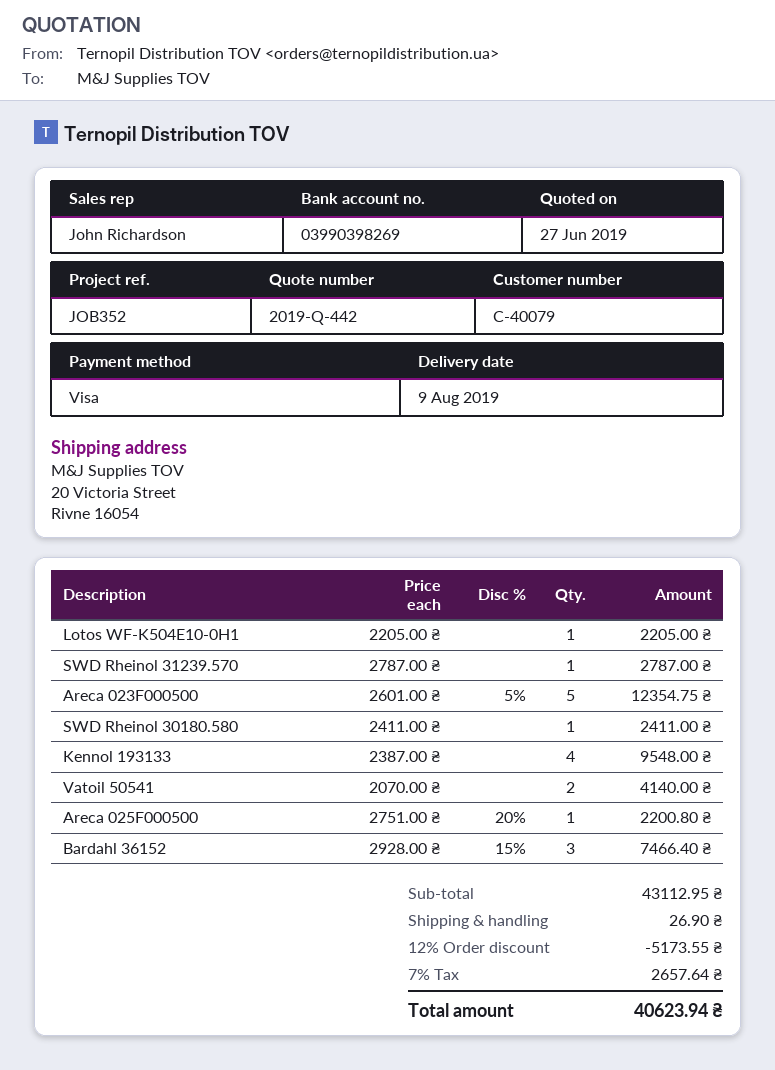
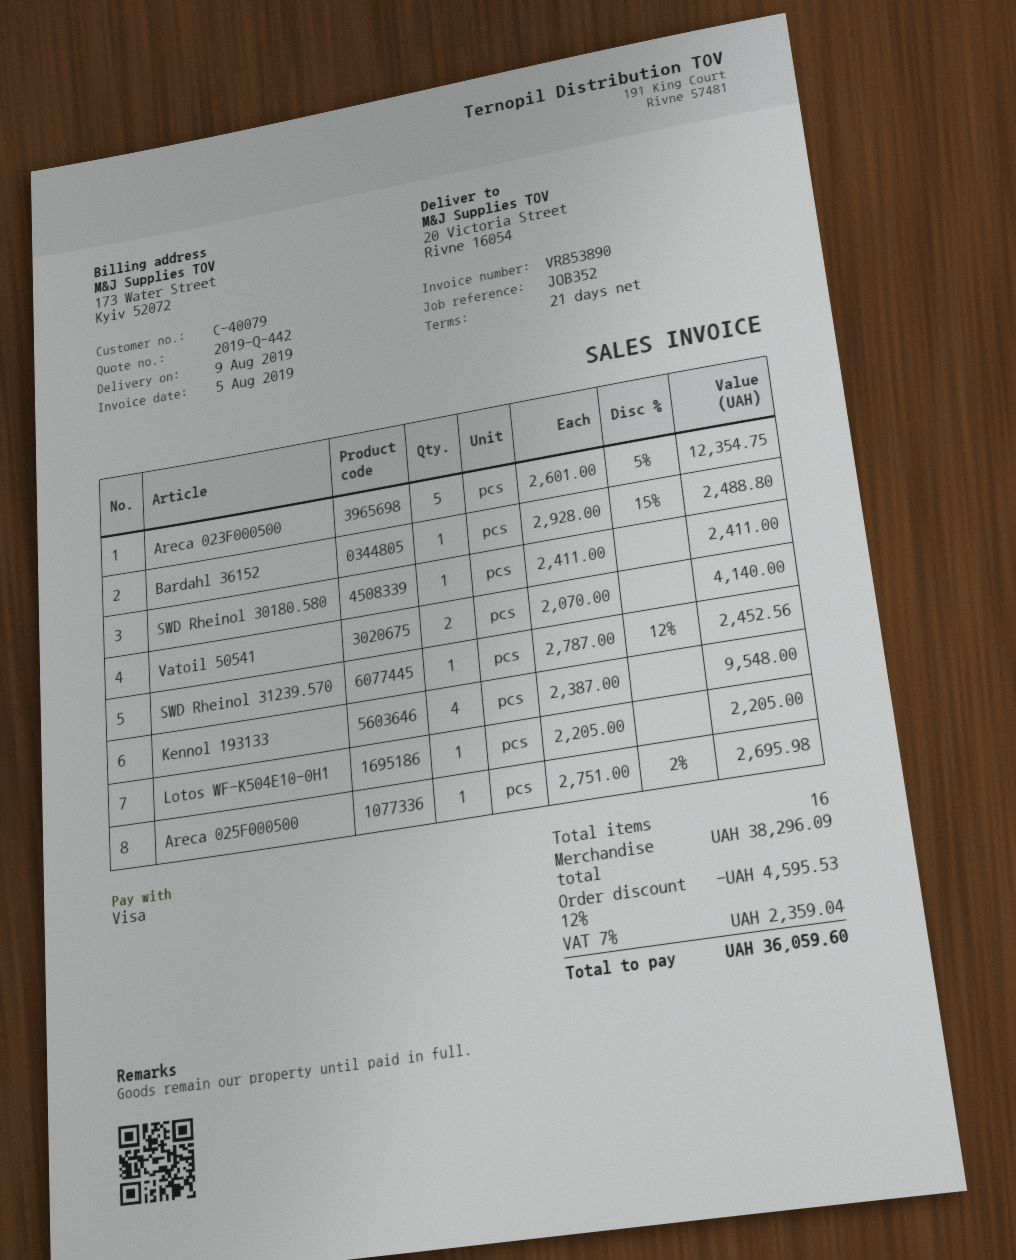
SWD Rheinol 31239.570: 1 x 2787.00 = 2787.00 -> 1 x 2787.00 - 12% = 2452.56
Areca 025F000500: 1 x 2751.00 - 20% = 2200.80 -> 1 x 2751.00 - 2% = 2695.98
Bardahl 36152: 3 x 2928.00 - 15% = 7466.40 -> 1 x 2928.00 - 15% = 2488.80
subtotal: 43112.95 -> 38296.09
discount: 12% = 5173.55 -> 12% = 4595.53
shipping: 26.90 -> none
tax: 7% = 2657.64 -> 7% = 2359.04
total: 40623.94 -> 36059.60

